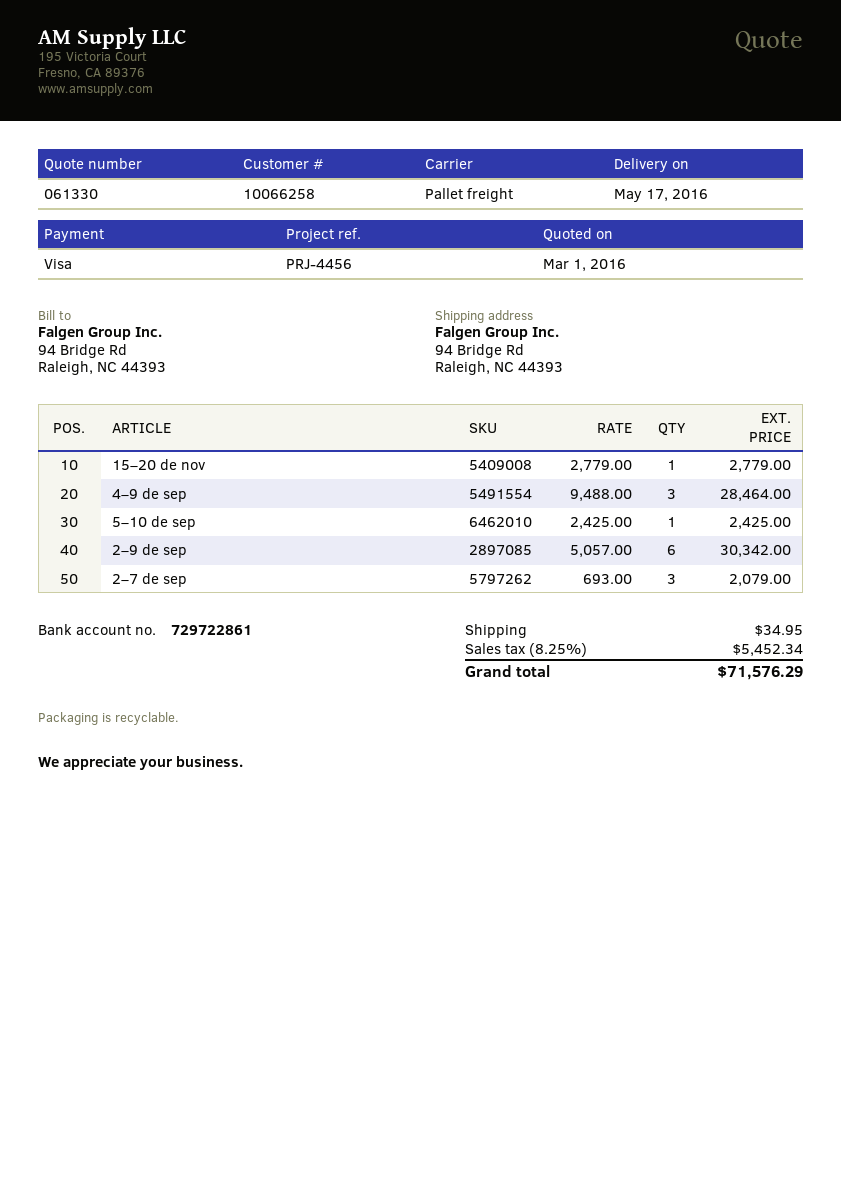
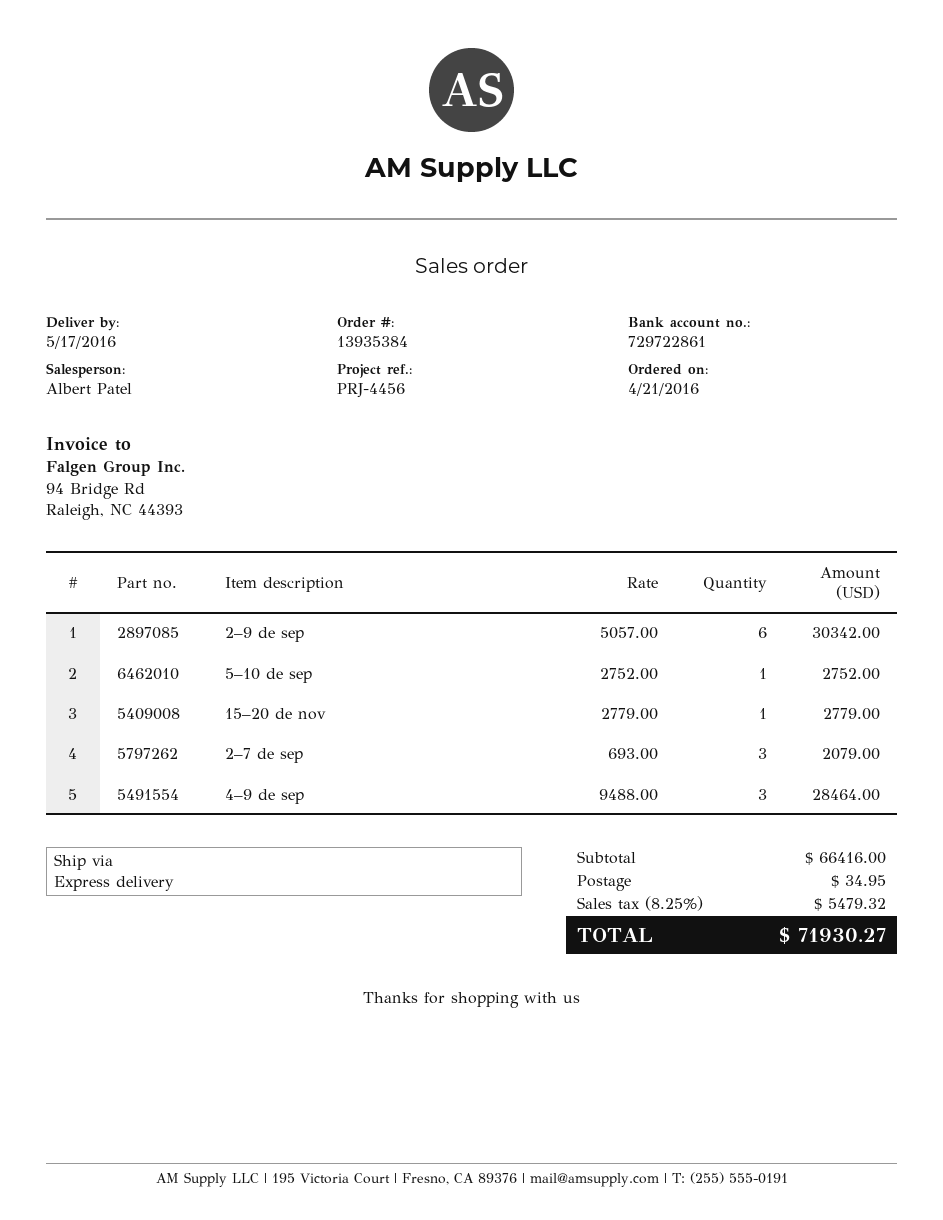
shipping method: pallet freight -> express
5–10 de sep: 1 x 2425.00 = 2425.00 -> 1 x 2752.00 = 2752.00
tax: 8.25% = 5452.34 -> 8.25% = 5479.32
total: 71576.29 -> 71930.27

